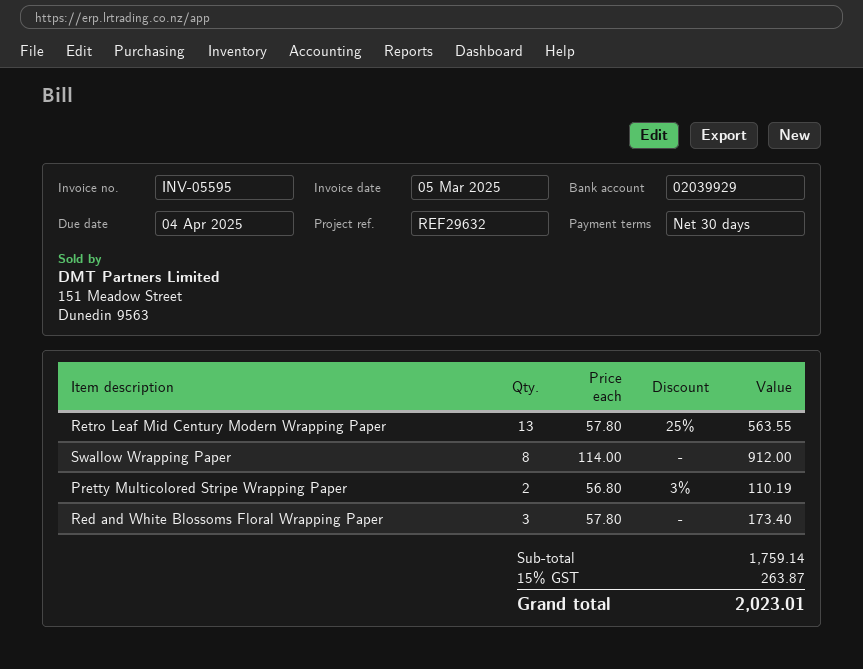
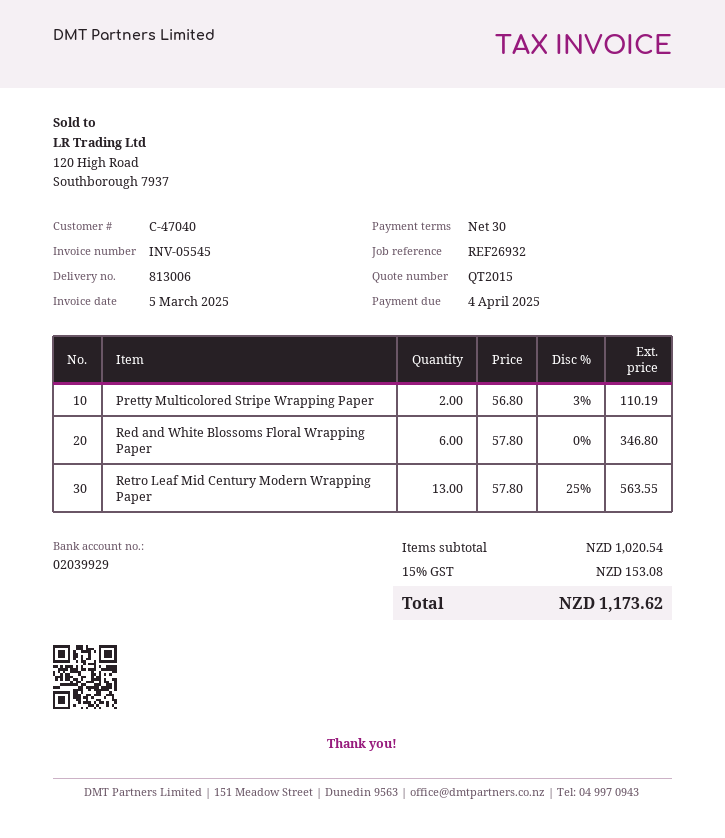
invoice number: INV-05595 -> INV-05545
reference: REF29632 -> REF26932
Swallow Wrapping Paper: 8 x 114.00 = 912.00 -> none
Red and White Blossoms Floral Wrapping Paper: 3 x 57.80 = 173.40 -> 6 x 57.80 = 346.80
subtotal: 1759.14 -> 1020.54
tax: 15% = 263.87 -> 15% = 153.08
total: 2023.01 -> 1173.62

